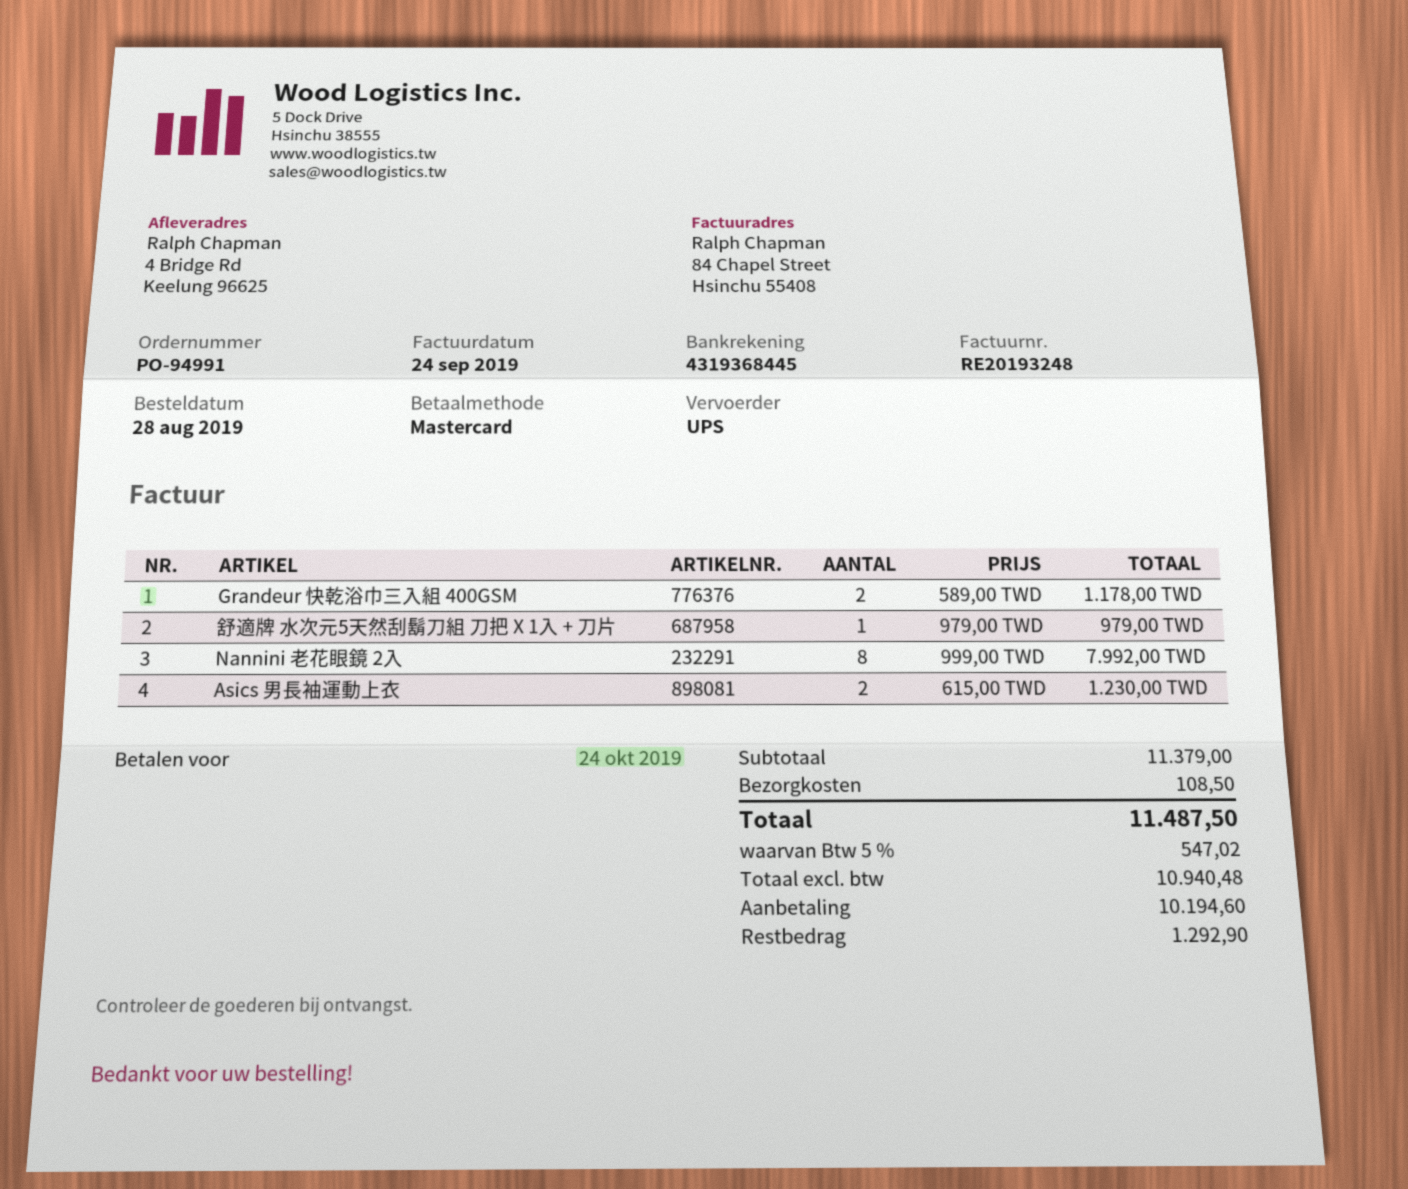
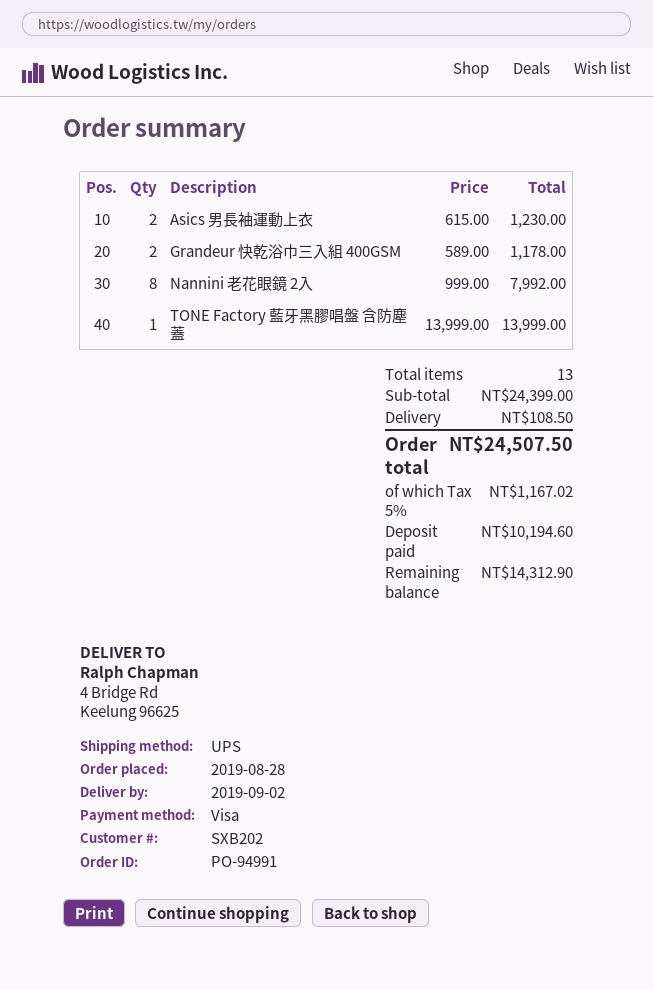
payment method: Mastercard -> Visa
舒適牌 水次元5天然刮鬍刀組 刀把 X 1入 + 刀片: 1 x 979.00 = 979.00 -> none
TONE Factory 藍牙黑膠唱盤 含防塵蓋: none -> 1 x 13999.00 = 13999.00
subtotal: 11379.00 -> 24399.00
tax: 5% = 547.02 -> 5% = 1167.02
total: 11487.50 -> 24507.50
balance: 1292.90 -> 14312.90

